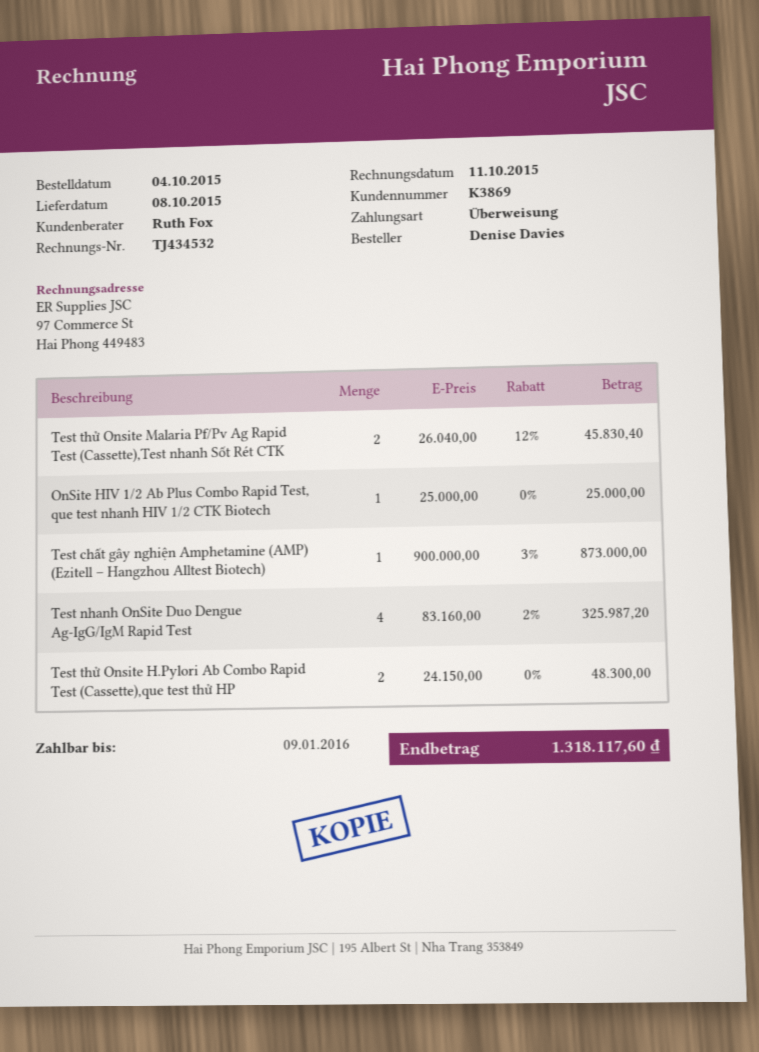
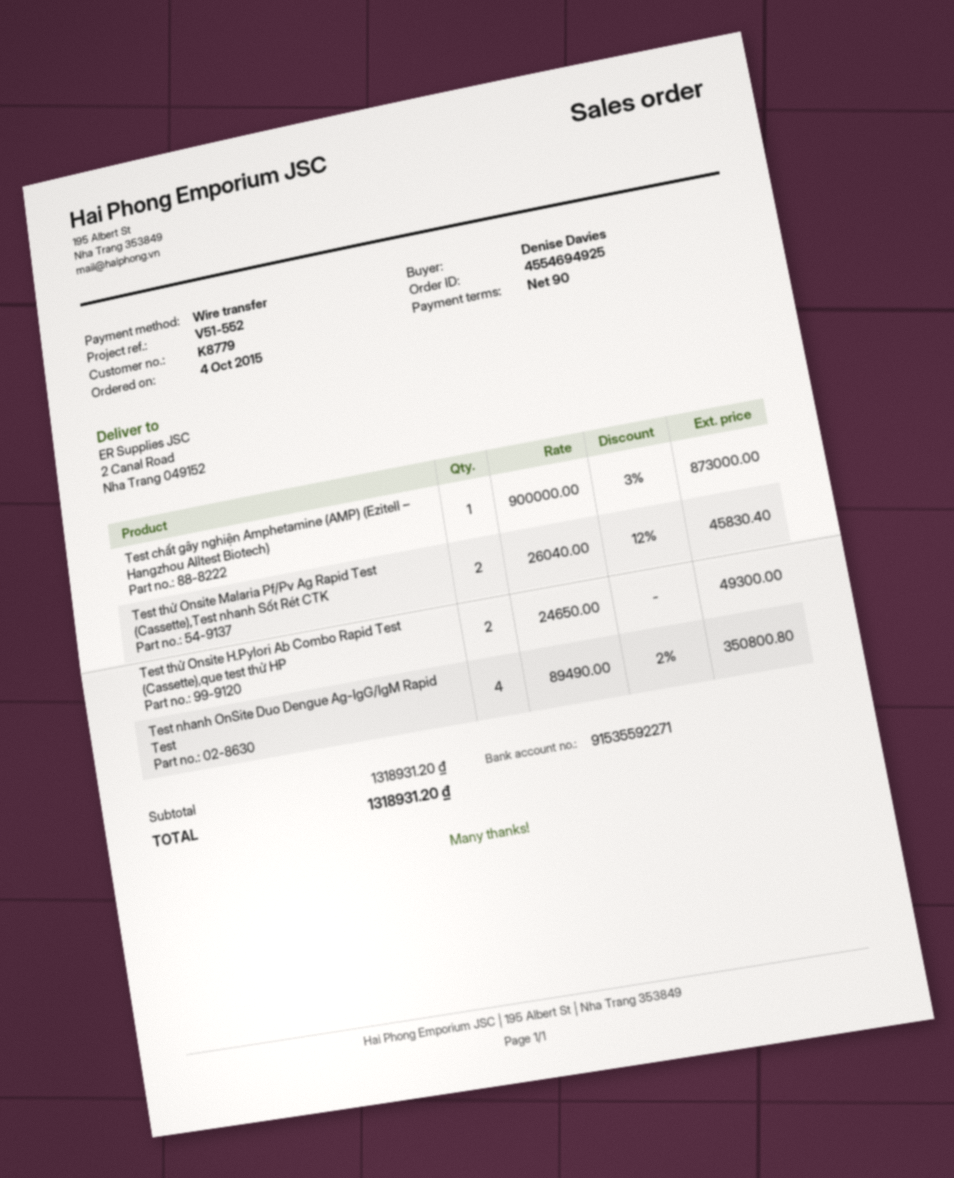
customer number: K3869 -> K8779
OnSite HIV 1/2 Ab Plus Combo Rapid Test, que test nhanh HIV 1/2 CTK Biotech: 1 x 25000.00 = 25000.00 -> none
Test nhanh OnSite Duo Dengue Ag-IgG/IgM Rapid Test: 4 x 83160.00 - 2% = 325987.20 -> 4 x 89490.00 - 2% = 350800.80
Test thử Onsite H.Pylori Ab Combo Rapid Test (Cassette),que test thử HP: 2 x 24150.00 = 48300.00 -> 2 x 24650.00 = 49300.00
total: 1318117.60 -> 1318931.20

